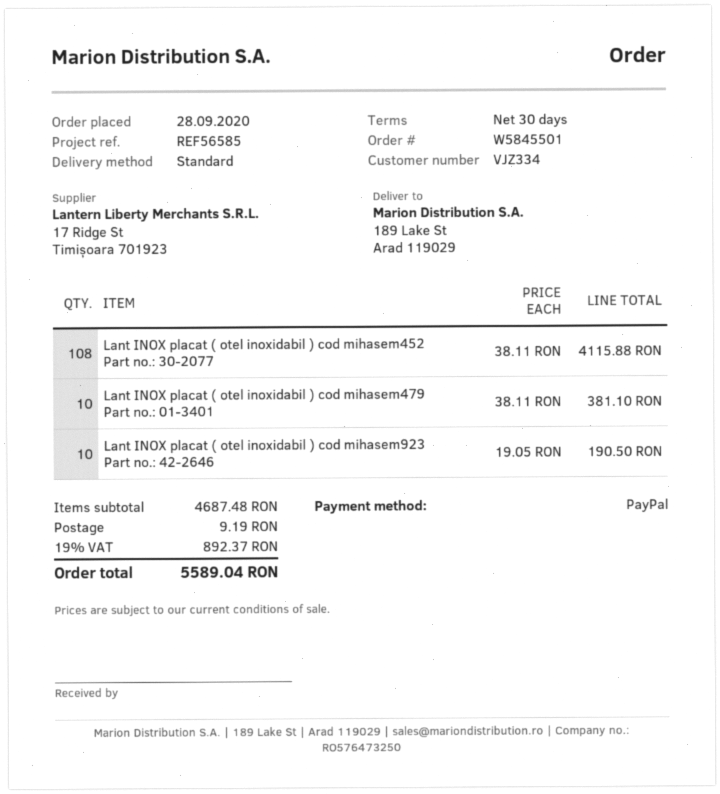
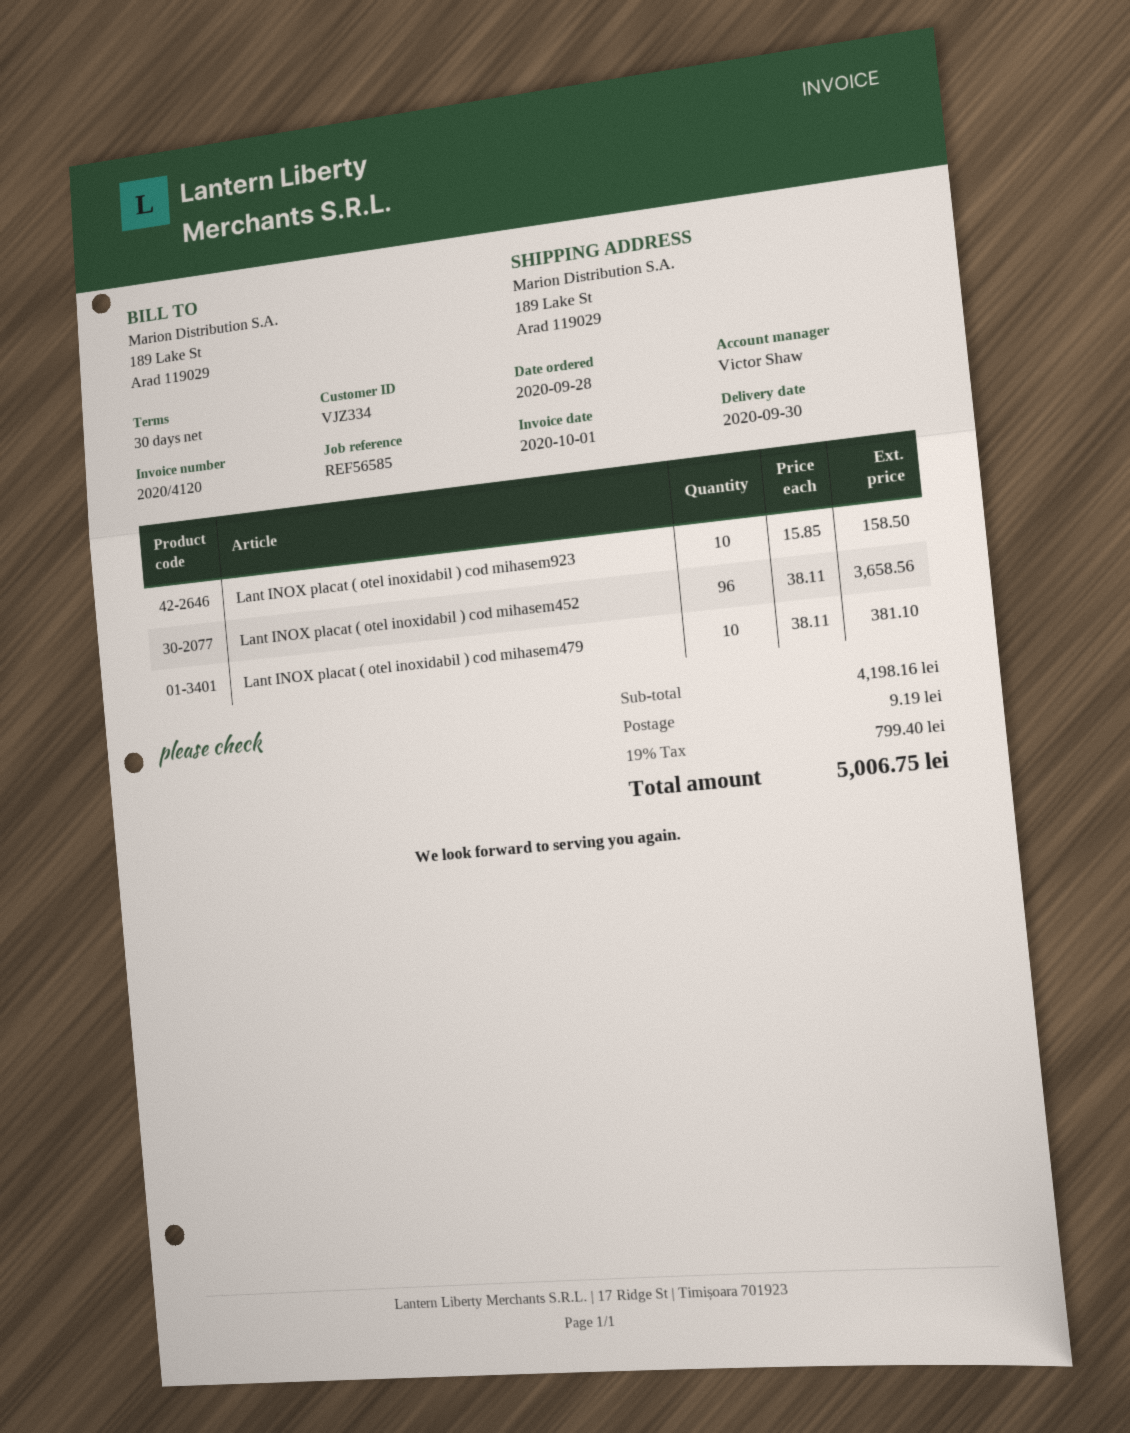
Lant INOX placat ( otel inoxidabil ) cod mihasem452: 108 x 38.11 = 4115.88 -> 96 x 38.11 = 3658.56
Lant INOX placat ( otel inoxidabil ) cod mihasem923: 10 x 19.05 = 190.50 -> 10 x 15.85 = 158.50
subtotal: 4687.48 -> 4198.16
tax: 19% = 892.37 -> 19% = 799.40
total: 5589.04 -> 5006.75

